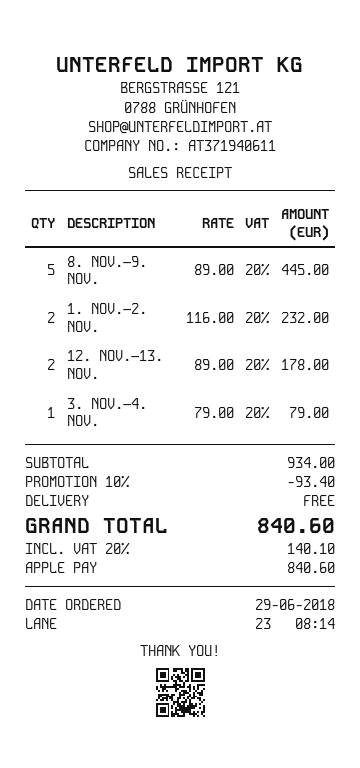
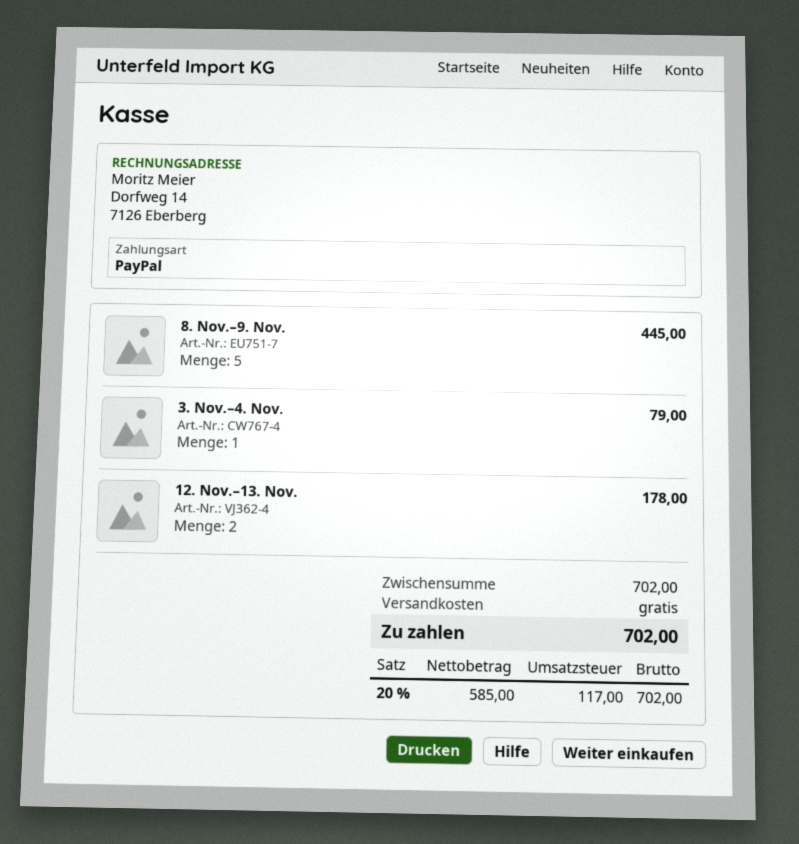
payment method: Apple Pay -> PayPal
1. NOV.–2. NOV.: 2 for 232.00 -> none
subtotal: 934.00 -> 702.00
discount: 10% = 93.40 -> none
tax: 20% = 140.10 -> 20% = 117.00
total: 840.60 -> 702.00

